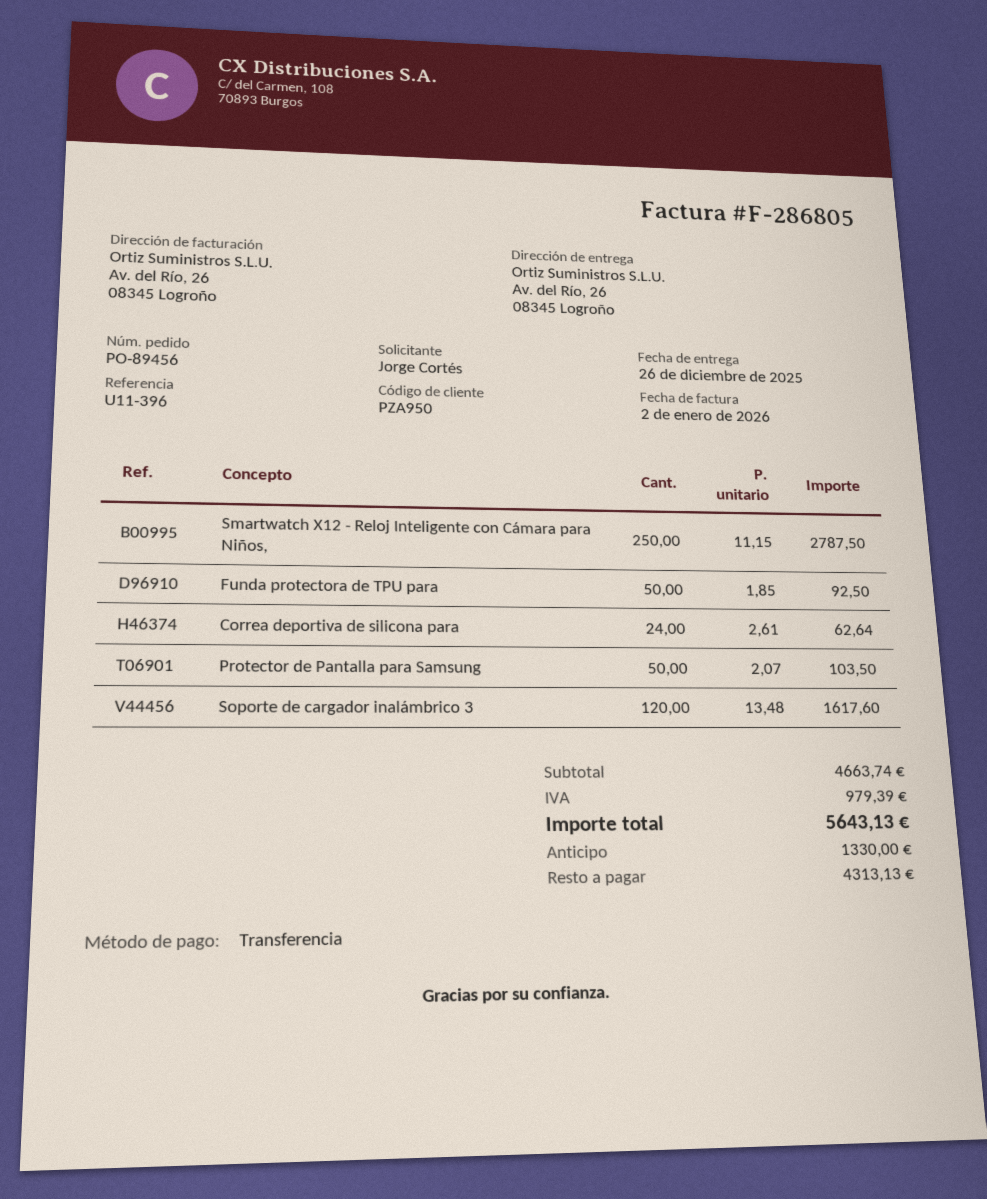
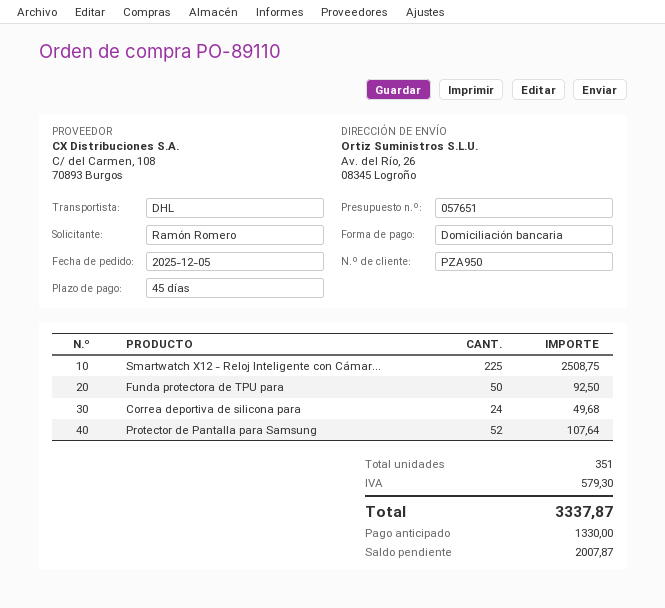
order number: PO-89456 -> PO-89110
ordered by: Jorge Cortés -> Ramón Romero
payment method: bank transfer -> direct debit
Smartwatch X12 - Reloj Inteligente con Cámara para Niños,: 250 for 2787.50 -> 225 for 2508.75
Correa deportiva de silicona para: 24 for 62.64 -> 24 for 49.68
Protector de Pantalla para Samsung: 50 for 103.50 -> 52 for 107.64
Soporte de cargador inalámbrico 3: 120 for 1617.60 -> none
tax: 979.39 -> 579.30
total: 5643.13 -> 3337.87
balance: 4313.13 -> 2007.87

